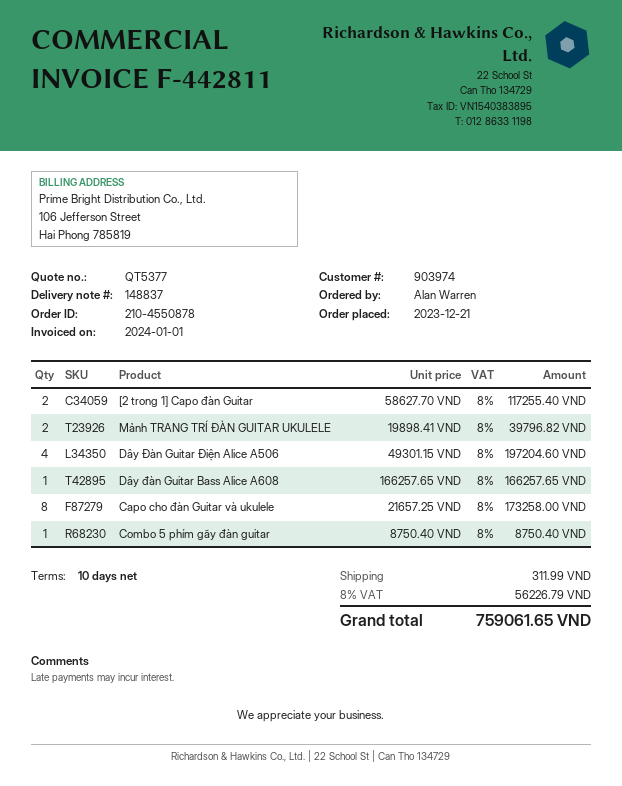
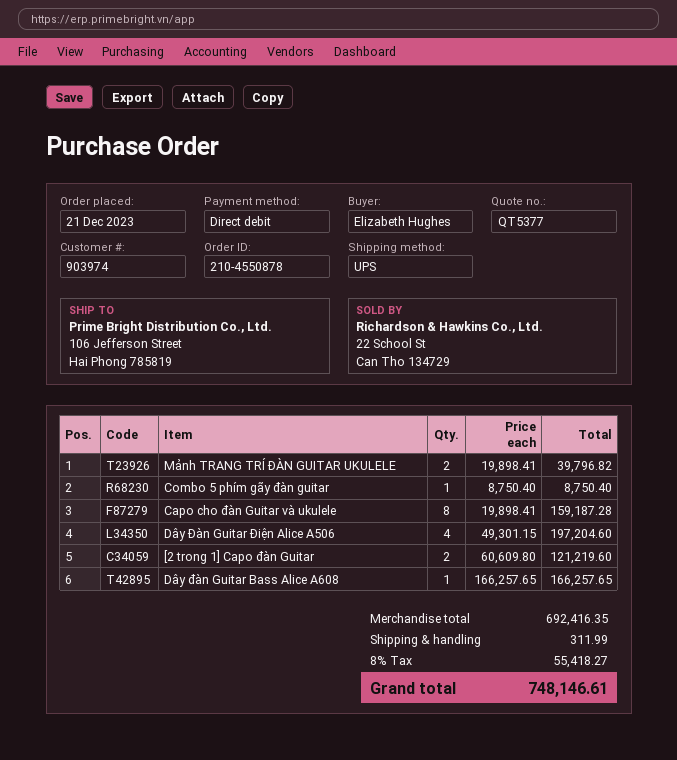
ordered by: Alan Warren -> Elizabeth Hughes
[2 trong 1] Capo đàn Guitar: 2 x 58627.70 = 117255.40 -> 2 x 60609.80 = 121219.60
Capo cho đàn Guitar và ukulele: 8 x 21657.25 = 173258.00 -> 8 x 19898.41 = 159187.28
tax: 8% = 56226.79 -> 8% = 55418.27
total: 759061.65 -> 748146.61

